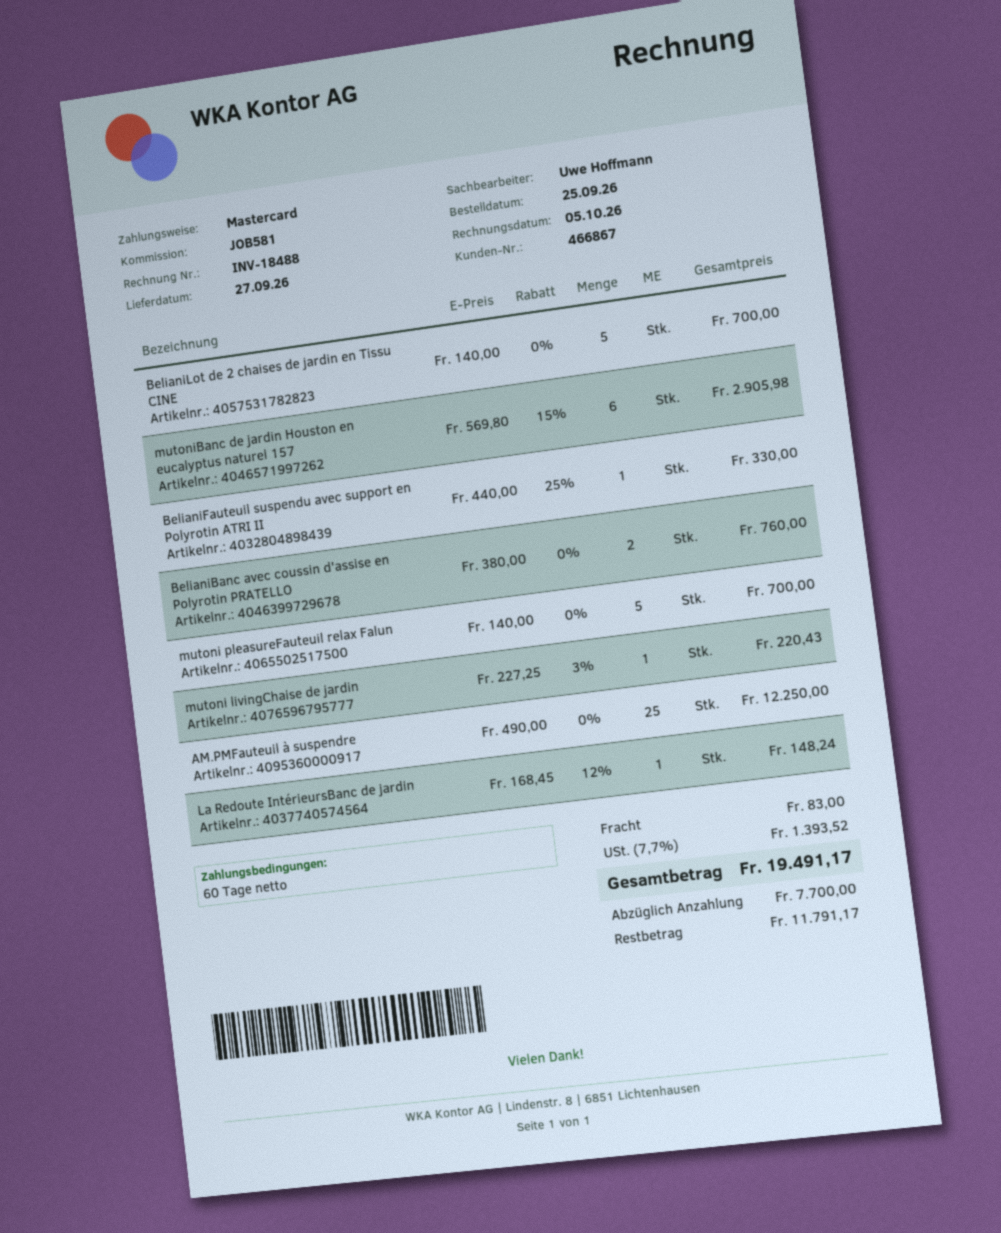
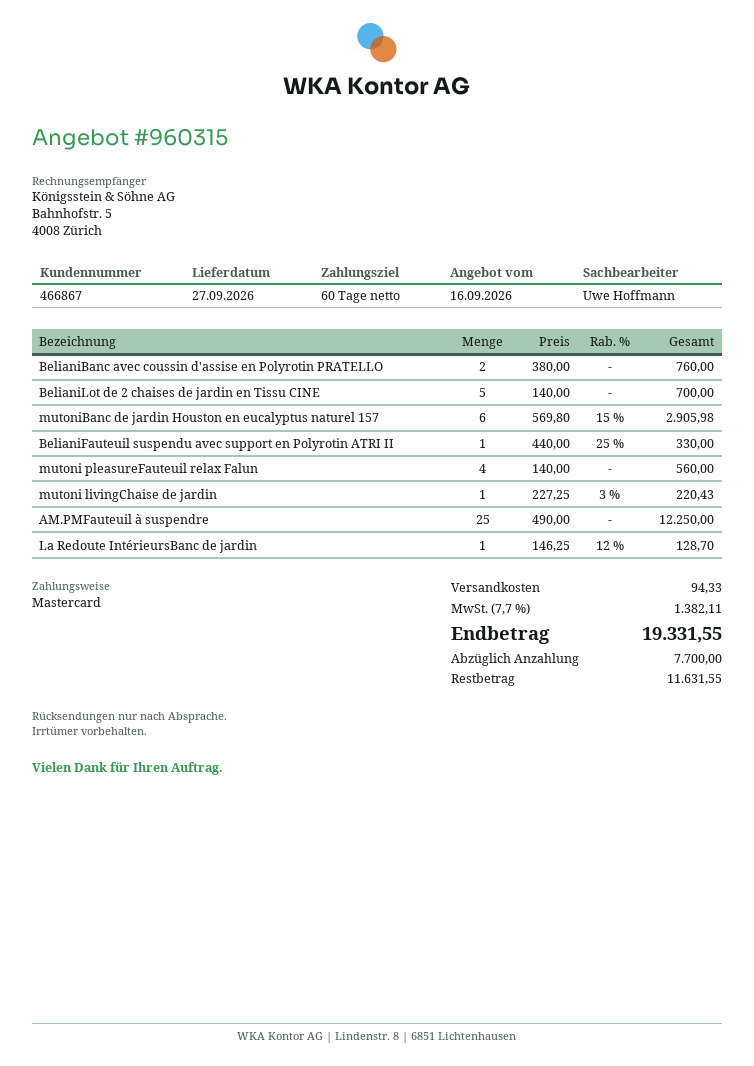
mutoni pleasureFauteuil relax Falun: 5 x 140.00 = 700.00 -> 4 x 140.00 = 560.00
La Redoute IntérieursBanc de jardin: 1 x 168.45 - 12% = 148.24 -> 1 x 146.25 - 12% = 128.70
shipping: 83.00 -> 94.33
tax: 7.7% = 1393.52 -> 7.7% = 1382.11
total: 19491.17 -> 19331.55
balance: 11791.17 -> 11631.55

